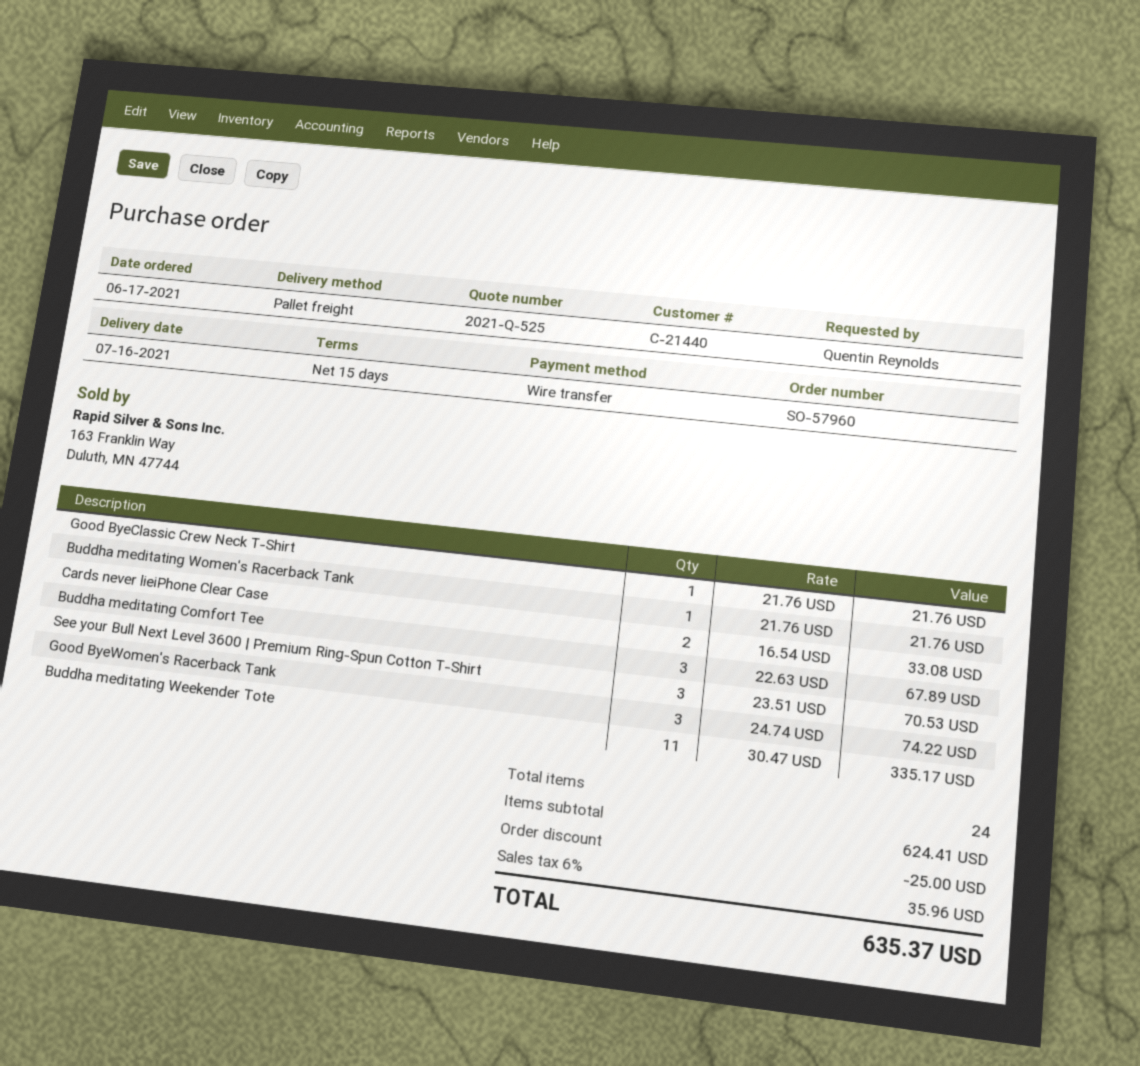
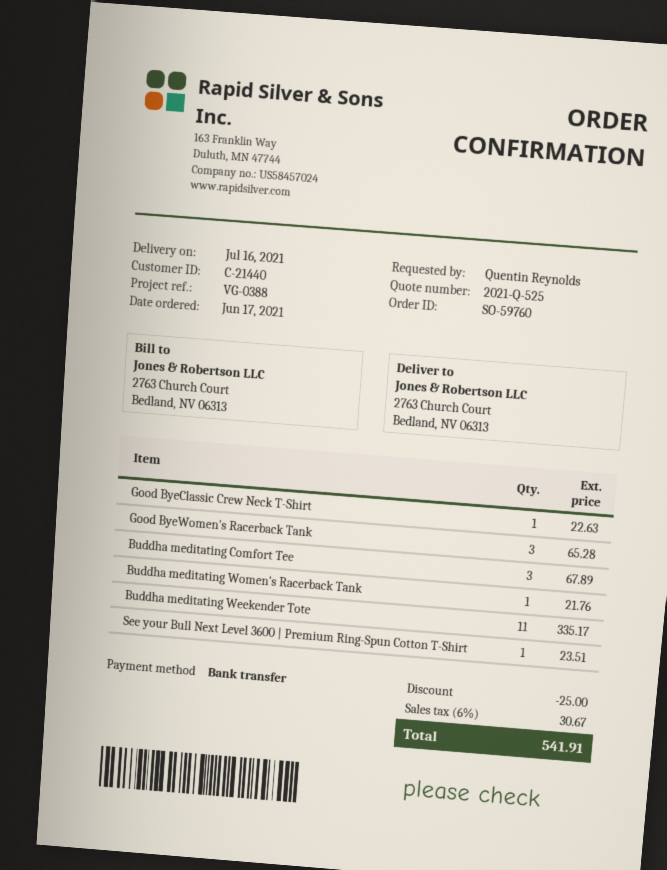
order number: SO-57960 -> SO-59760
Good ByeClassic Crew Neck T-Shirt: 1 for 21.76 -> 1 for 22.63
Cards never lieiPhone Clear Case: 2 for 33.08 -> none
See your Bull Next Level 3600 | Premium Ring-Spun Cotton T-Shirt: 3 for 70.53 -> 1 for 23.51
Good ByeWomen's Racerback Tank: 3 for 74.22 -> 3 for 65.28
tax: 6% = 35.96 -> 6% = 30.67
total: 635.37 -> 541.91

